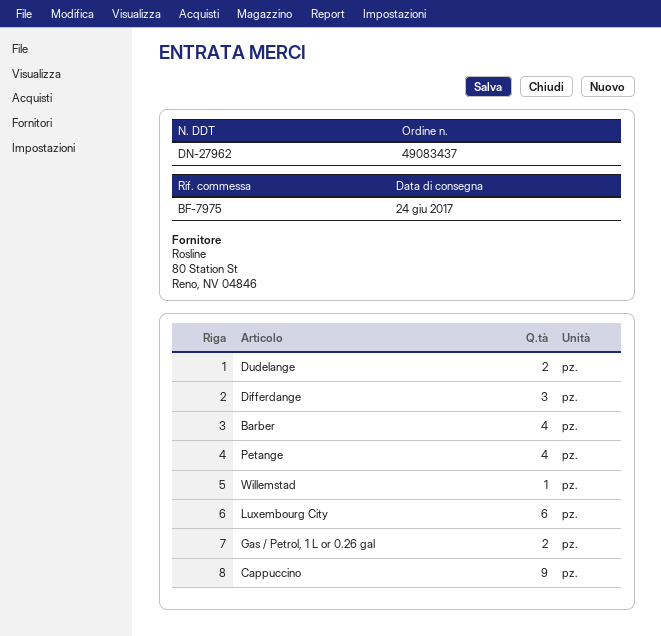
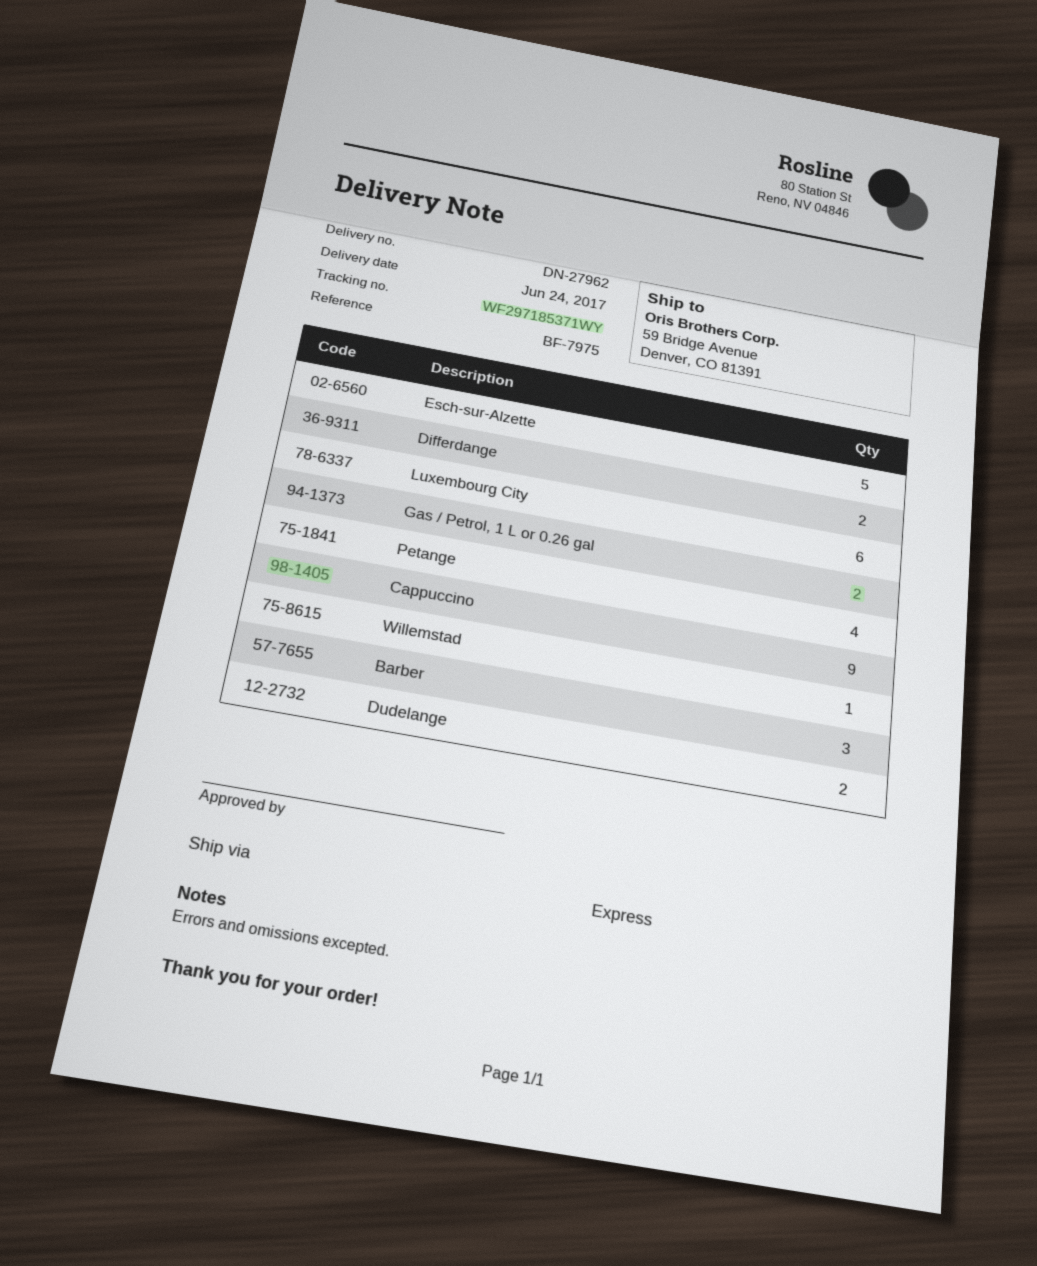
Differdange: 3 -> 2
Barber: 4 -> 3
Esch-sur-Alzette: none -> 5

